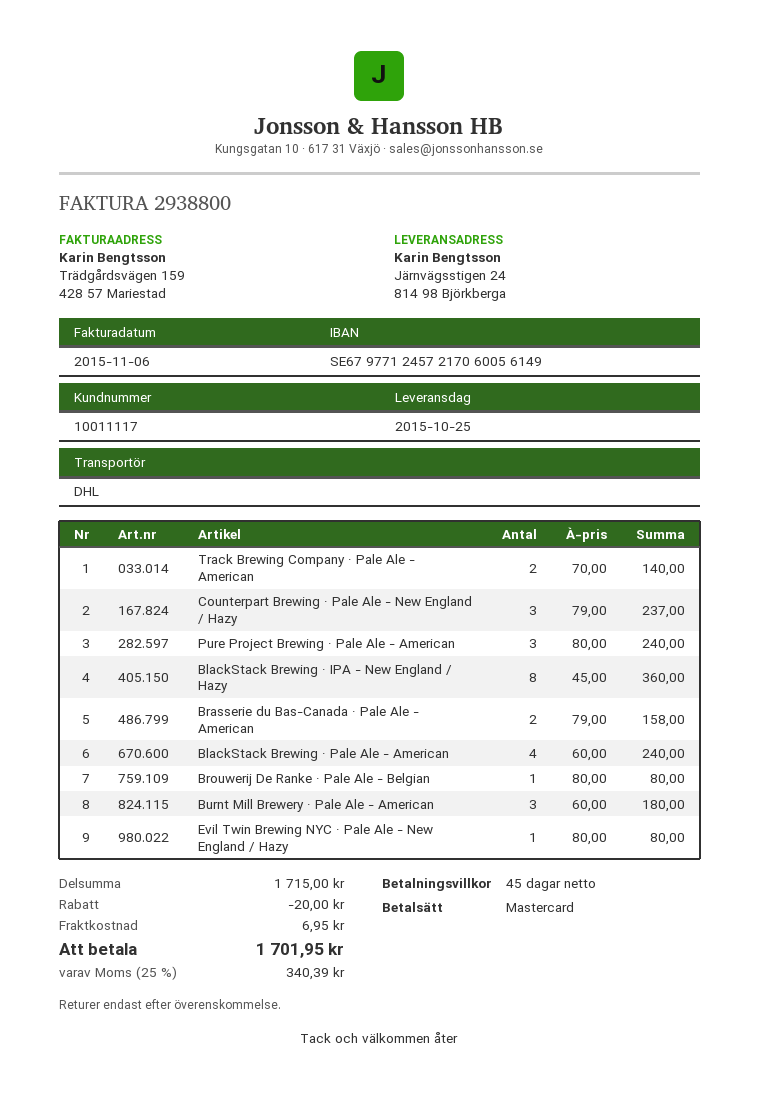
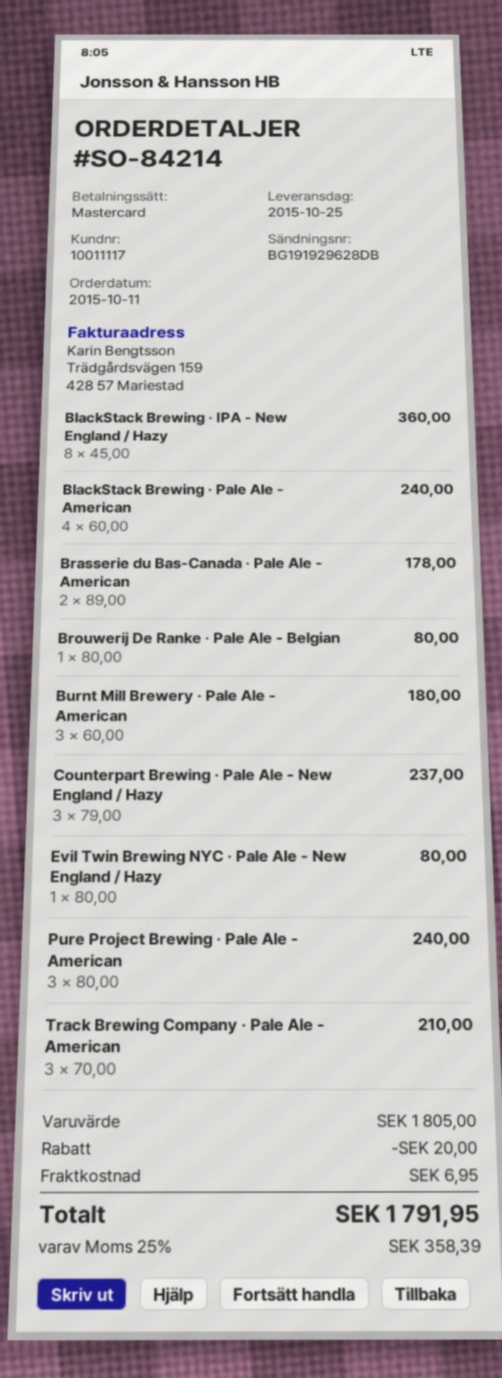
Track Brewing Company · Pale Ale - American: 2 x 70.00 = 140.00 -> 3 x 70.00 = 210.00
Brasserie du Bas-Canada · Pale Ale - American: 2 x 79.00 = 158.00 -> 2 x 89.00 = 178.00
subtotal: 1715.00 -> 1805.00
tax: 25% = 340.39 -> 25% = 358.39
total: 1701.95 -> 1791.95

